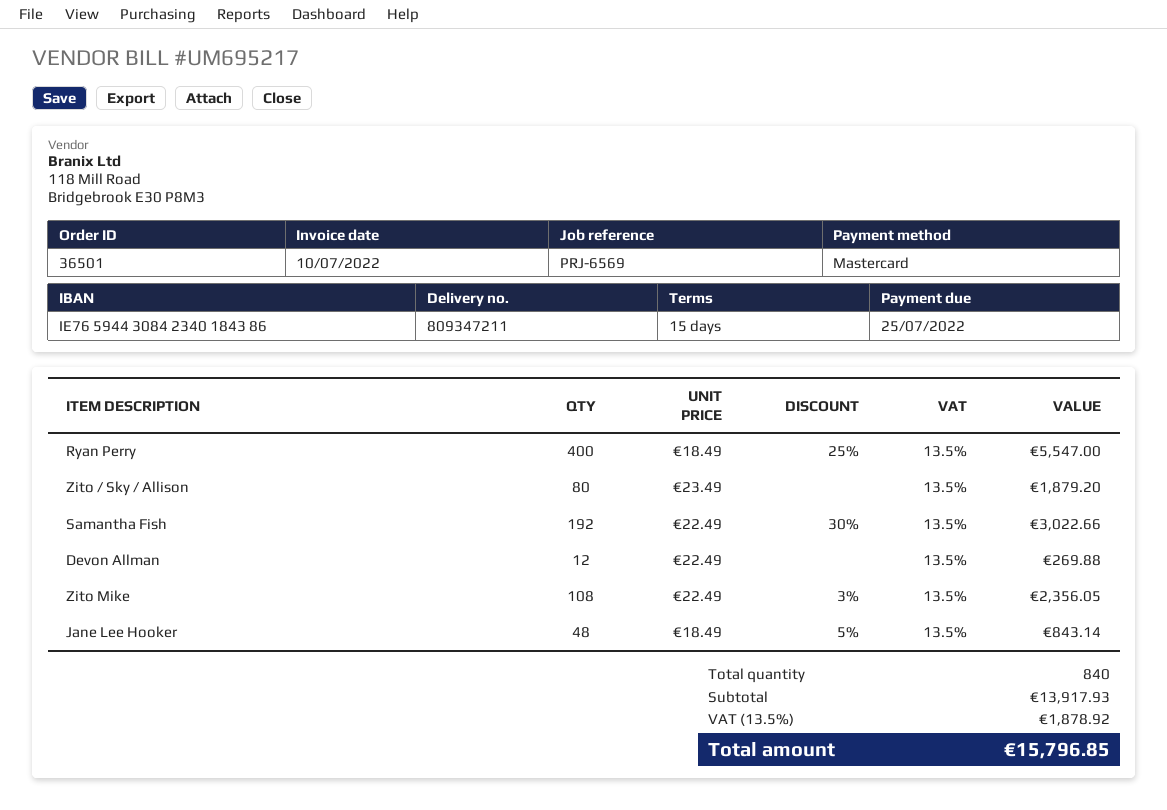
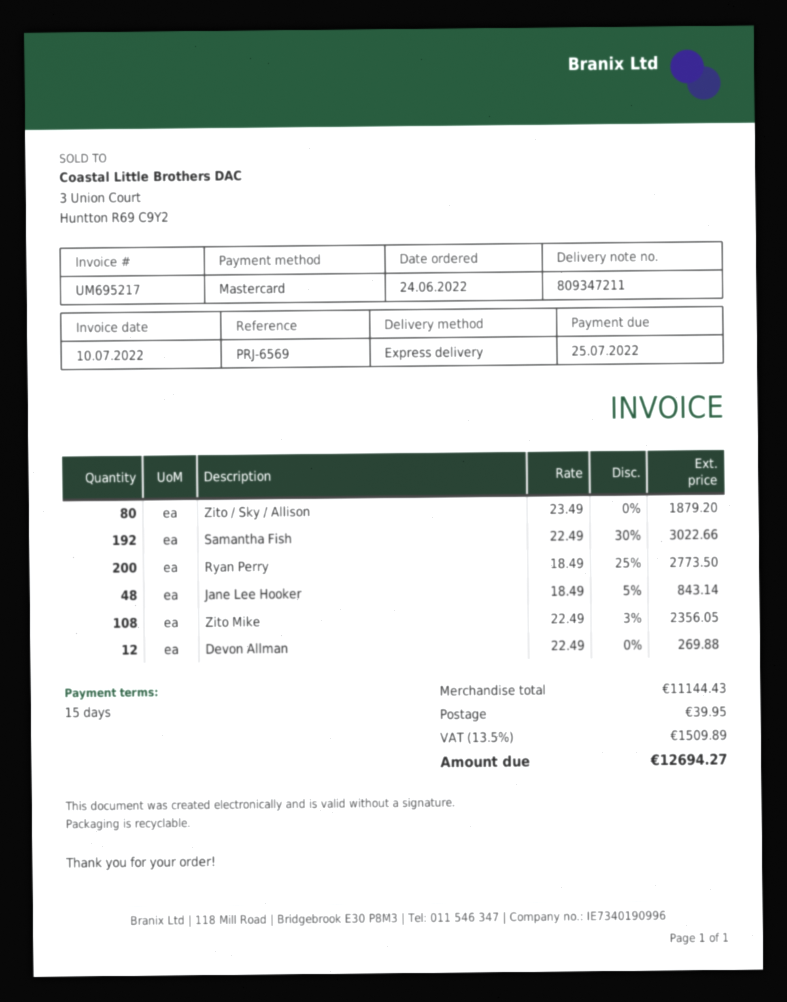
Ryan Perry: 400 x 18.49 - 25% = 5547.00 -> 200 x 18.49 - 25% = 2773.50
subtotal: 13917.93 -> 11144.43
shipping: none -> 39.95
tax: 13.5% = 1878.92 -> 13.5% = 1509.89
total: 15796.85 -> 12694.27

